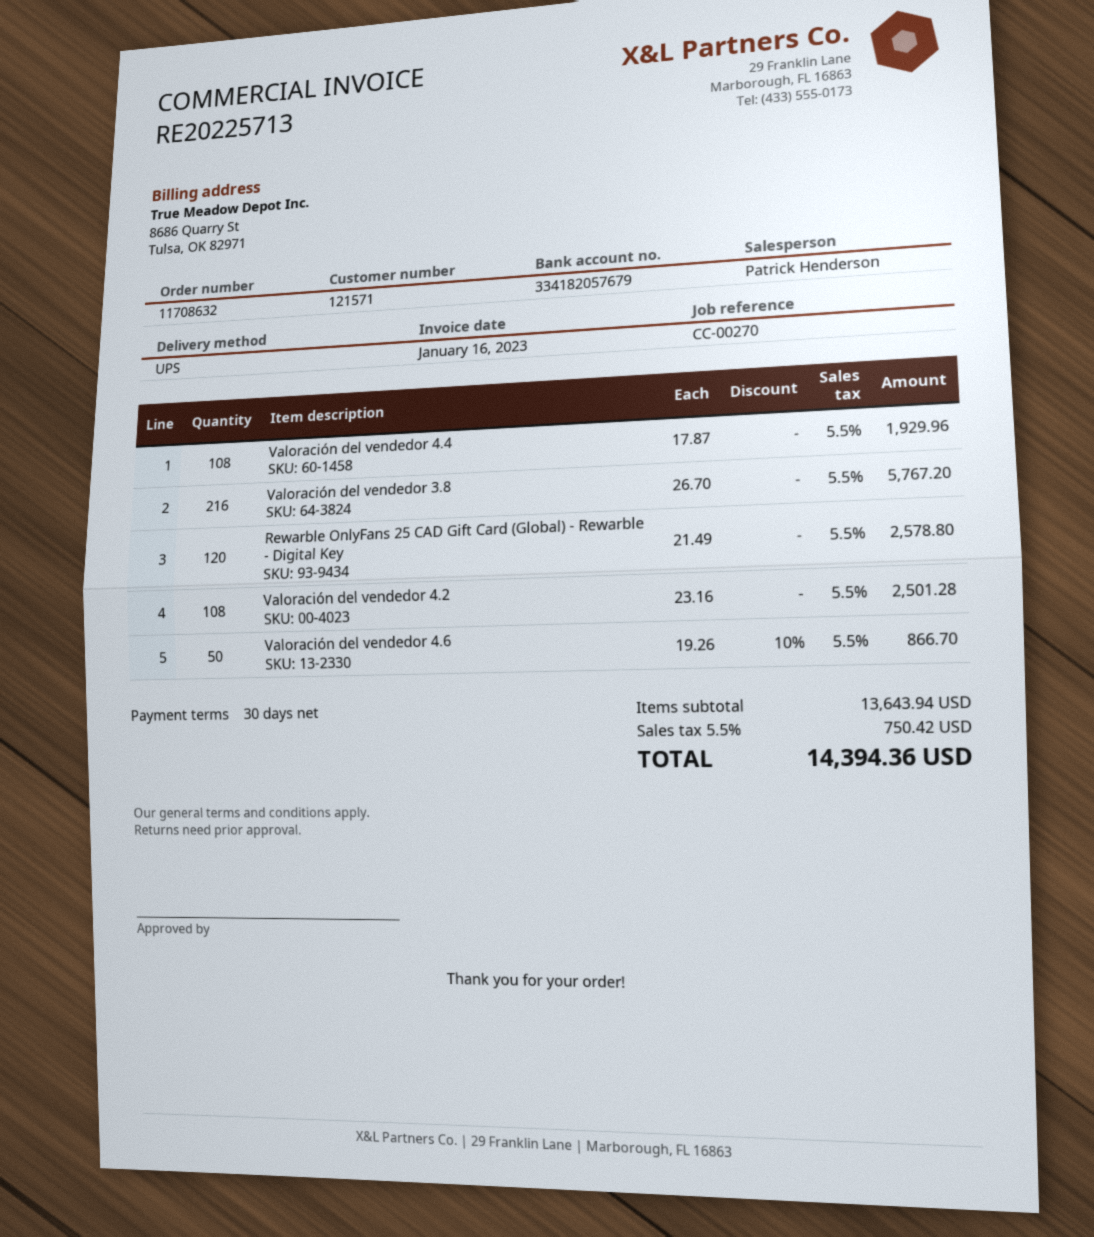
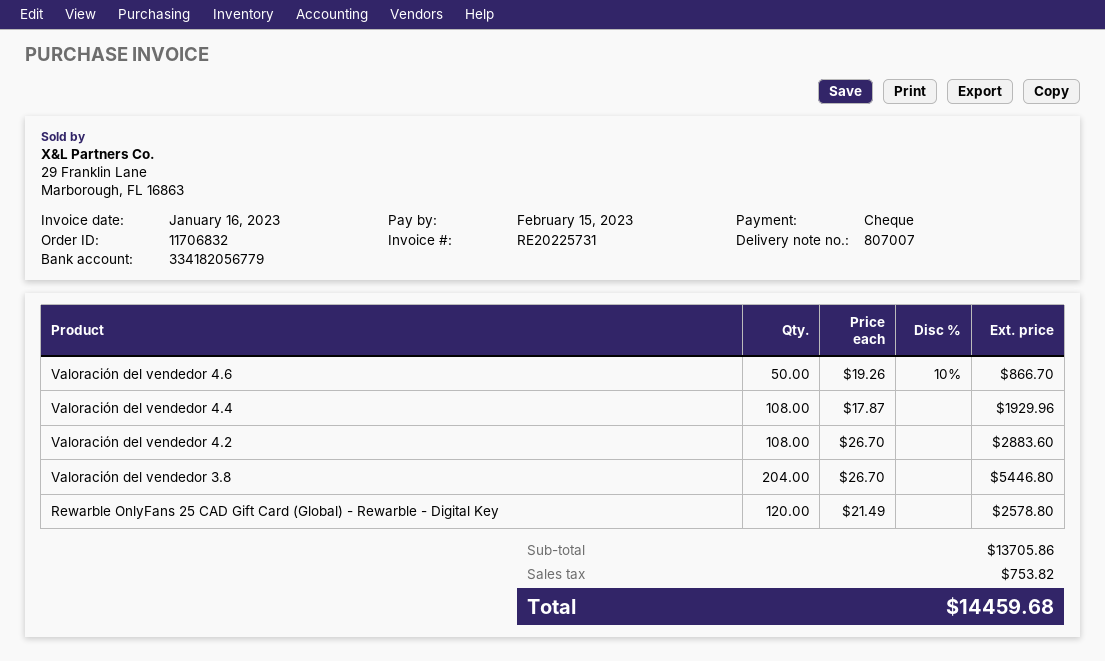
order number: 11708632 -> 11706832
invoice number: RE20225713 -> RE20225731
bank account: 334182057679 -> 334182056779
Valoración del vendedor 3.8: 216 x 26.70 = 5767.20 -> 204 x 26.70 = 5446.80
Valoración del vendedor 4.2: 108 x 23.16 = 2501.28 -> 108 x 26.70 = 2883.60
subtotal: 13643.94 -> 13705.86
tax: 750.42 -> 753.82
total: 14394.36 -> 14459.68

